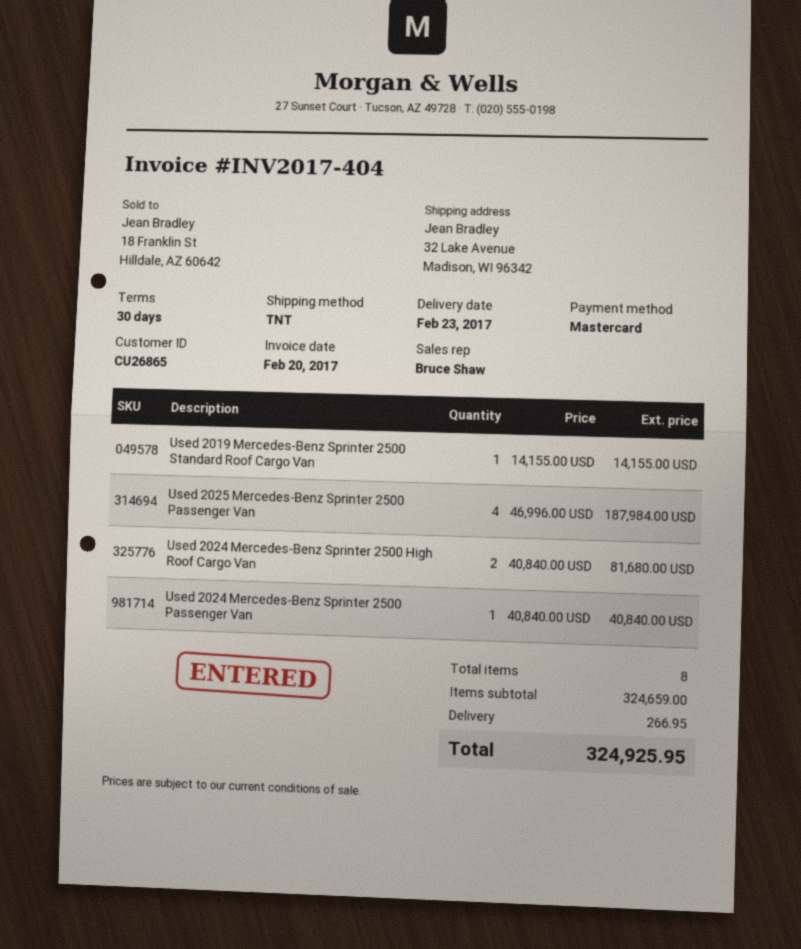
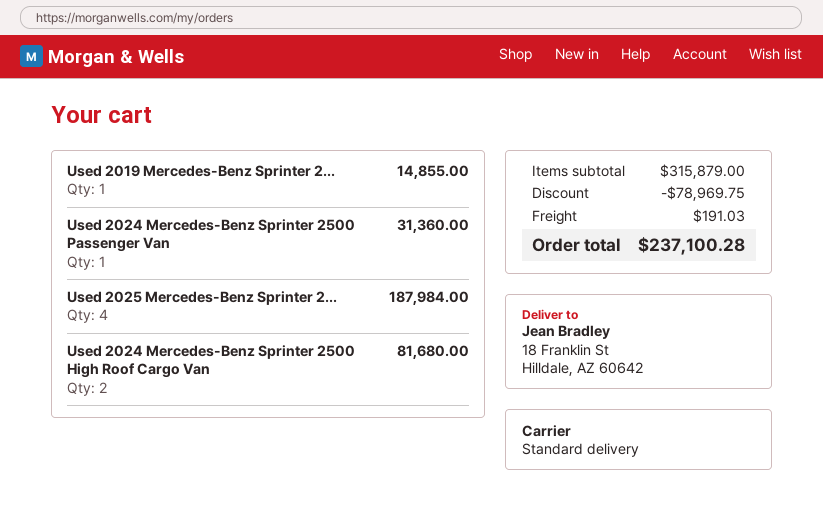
shipping method: TNT -> standard
ship to: 32 Lake Avenue, Madison, WI 96342 -> 18 Franklin St, Hilldale, AZ 60642
Used 2019 Mercedes-Benz Sprinter 2500 Standard Roof Cargo Van: 1 for 14155.00 -> 1 for 14855.00
Used 2024 Mercedes-Benz Sprinter 2500 Passenger Van: 1 for 40840.00 -> 1 for 31360.00
subtotal: 324659.00 -> 315879.00
discount: none -> 78969.75
shipping: 266.95 -> 191.03
total: 324925.95 -> 237100.28

